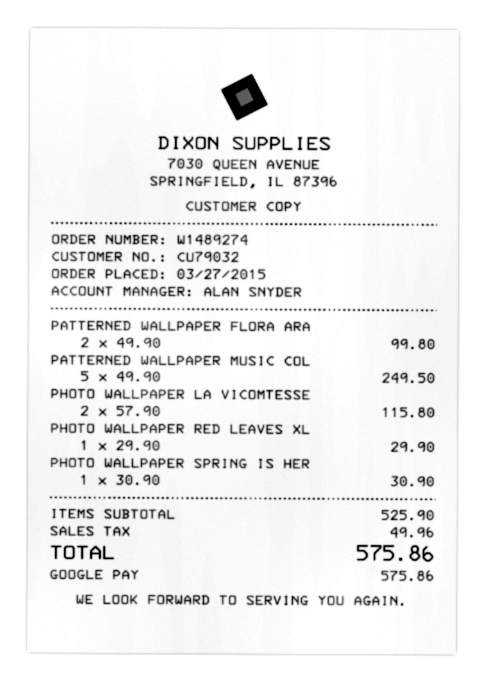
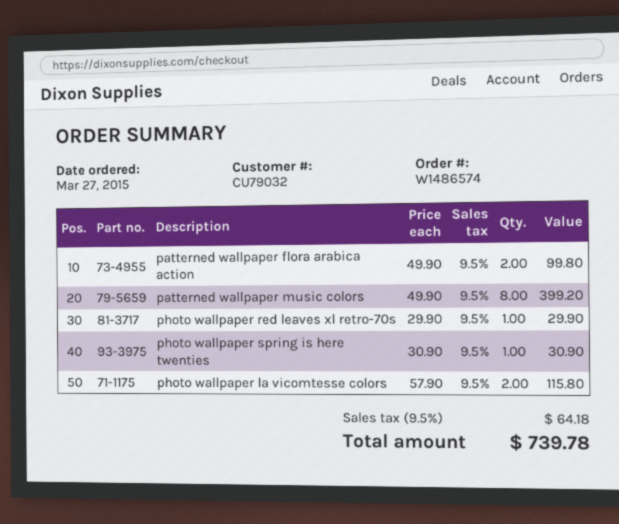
order number: W1489274 -> W1486574
PATTERNED WALLPAPER MUSIC COL: 5 x 49.90 = 249.50 -> 8 x 49.90 = 399.20
tax: 49.96 -> 64.18
total: 575.86 -> 739.78

